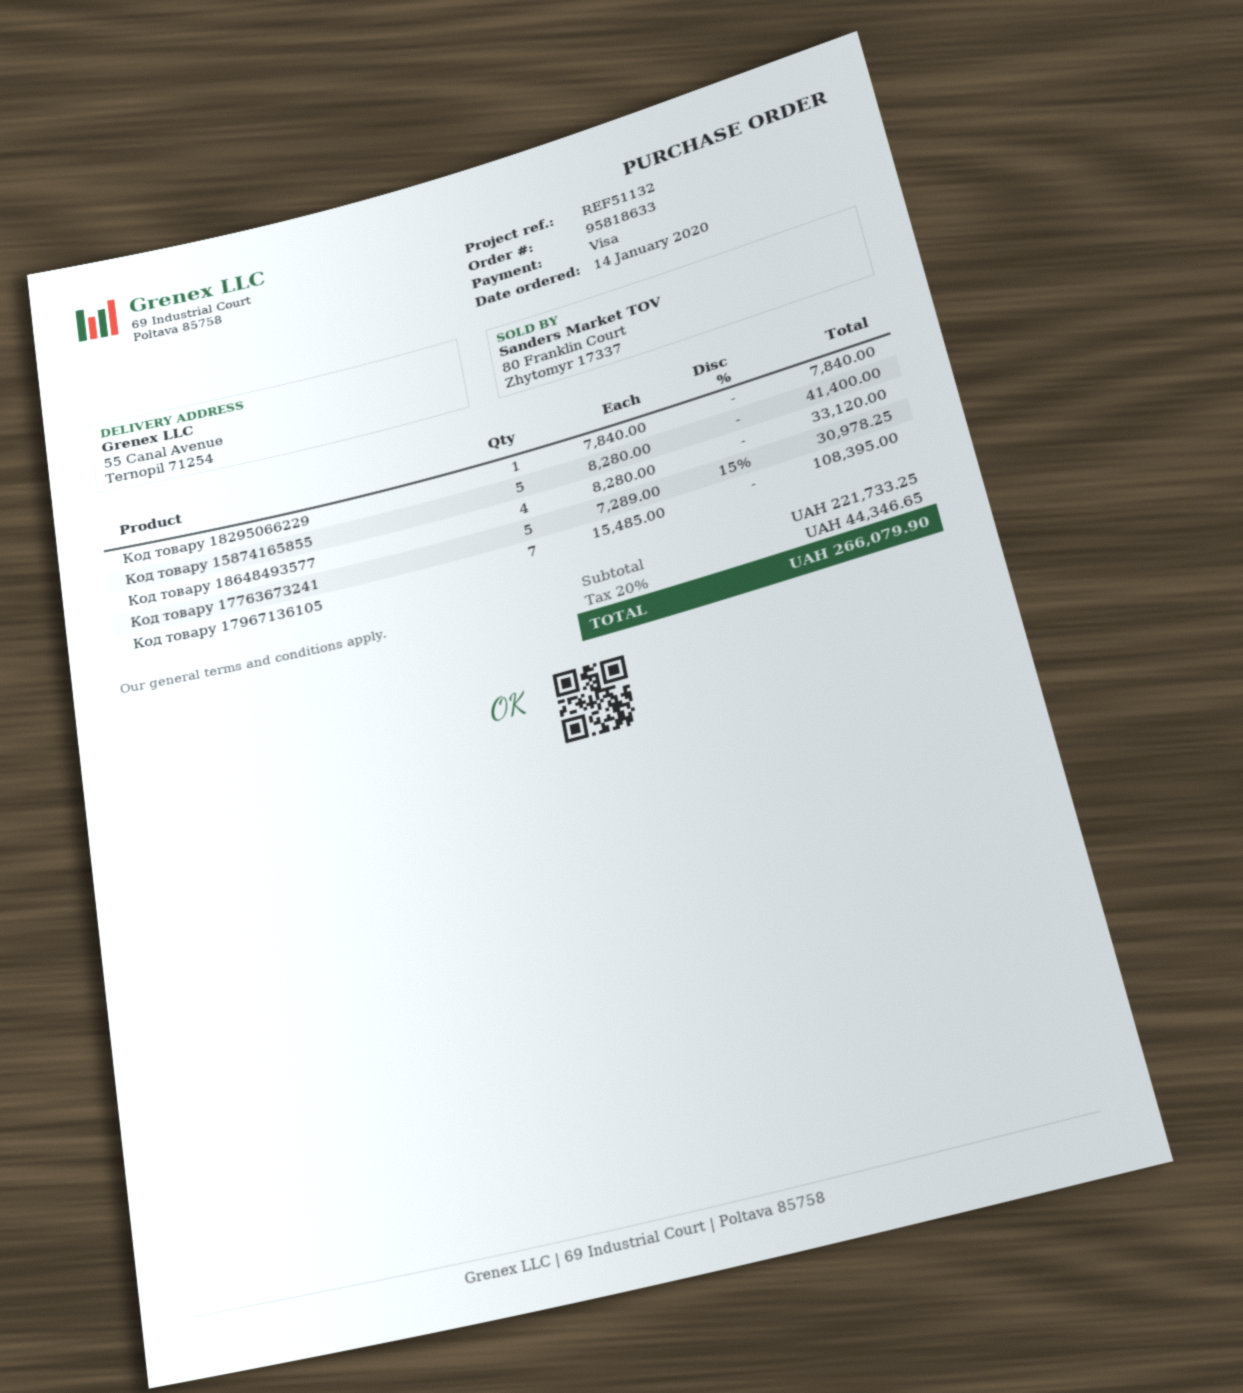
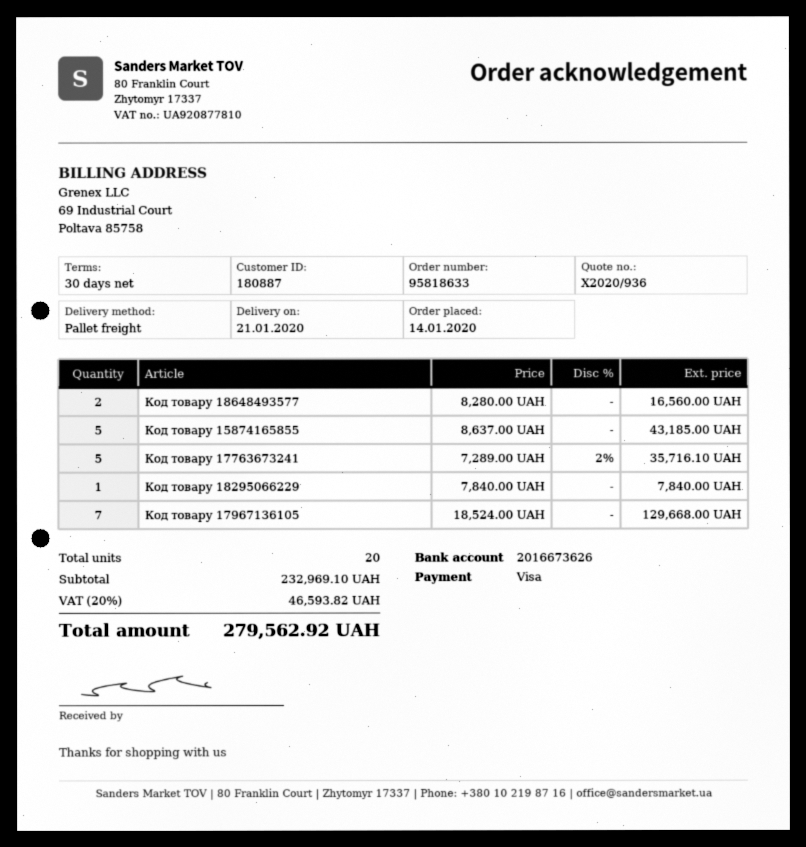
Код товару 15874165855: 5 x 8280.00 = 41400.00 -> 5 x 8637.00 = 43185.00
Код товару 18648493577: 4 x 8280.00 = 33120.00 -> 2 x 8280.00 = 16560.00
Код товару 17763673241: 5 x 7289.00 - 15% = 30978.25 -> 5 x 7289.00 - 2% = 35716.10
Код товару 17967136105: 7 x 15485.00 = 108395.00 -> 7 x 18524.00 = 129668.00
subtotal: 221733.25 -> 232969.10
tax: 20% = 44346.65 -> 20% = 46593.82
total: 266079.90 -> 279562.92

